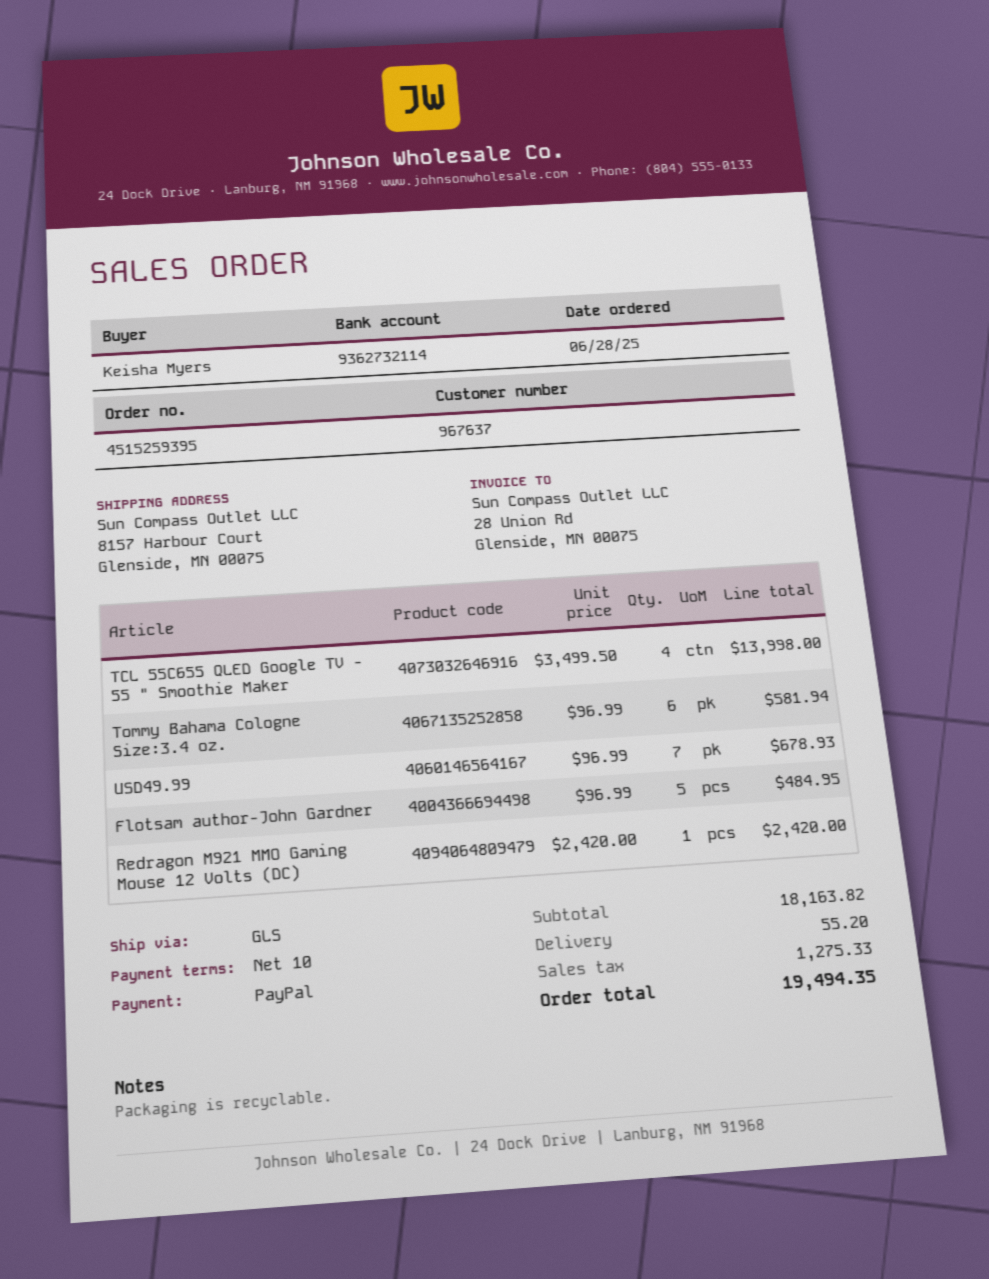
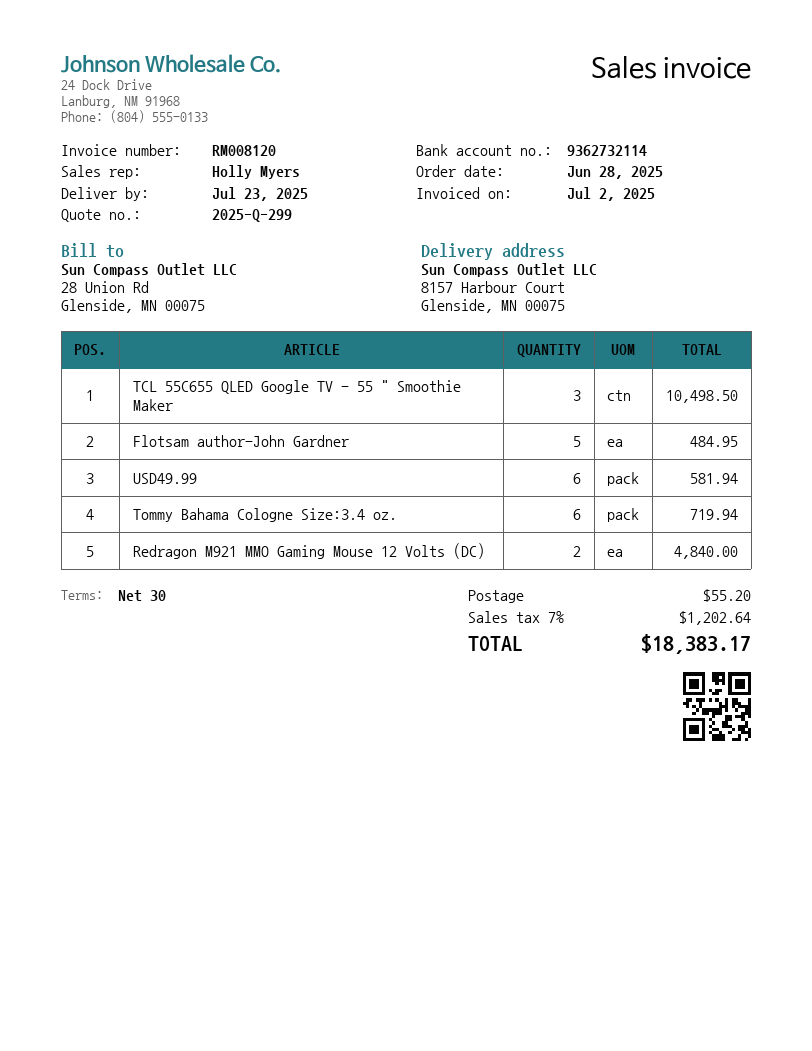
payment terms: 10 days -> 30 days
TCL 55C655 QLED Google TV - 55 " Smoothie Maker: 4 for 13998.00 -> 3 for 10498.50
Tommy Bahama Cologne Size:3.4 oz.: 6 for 581.94 -> 6 for 719.94
USD49.99: 7 for 678.93 -> 6 for 581.94
Redragon M921 MMO Gaming Mouse 12 Volts (DC): 1 for 2420.00 -> 2 for 4840.00
tax: 1275.33 -> 1202.64
total: 19494.35 -> 18383.17

